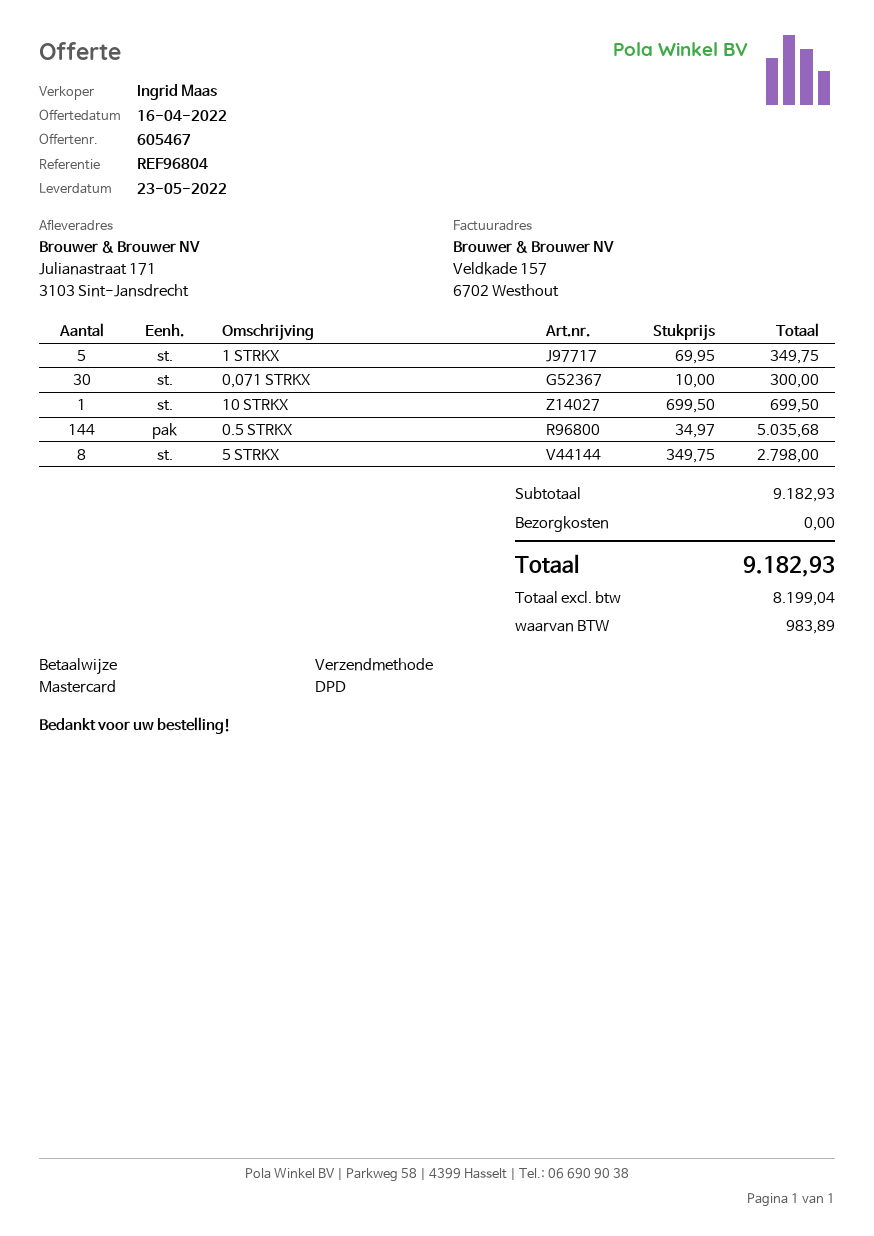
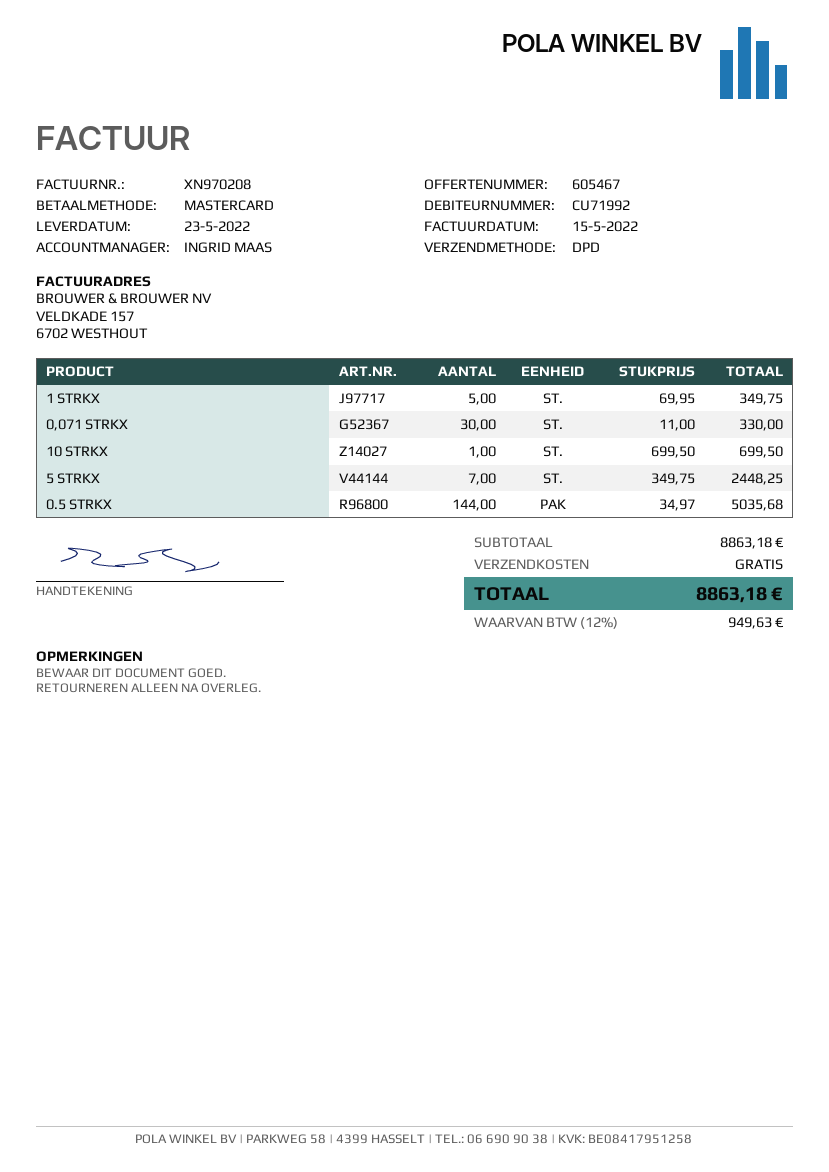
0,071 STRKX: 30 x 10.00 = 300.00 -> 30 x 11.00 = 330.00
5 STRKX: 8 x 349.75 = 2798.00 -> 7 x 349.75 = 2448.25
subtotal: 9182.93 -> 8863.18
tax: 983.89 -> 949.63
total: 9182.93 -> 8863.18

